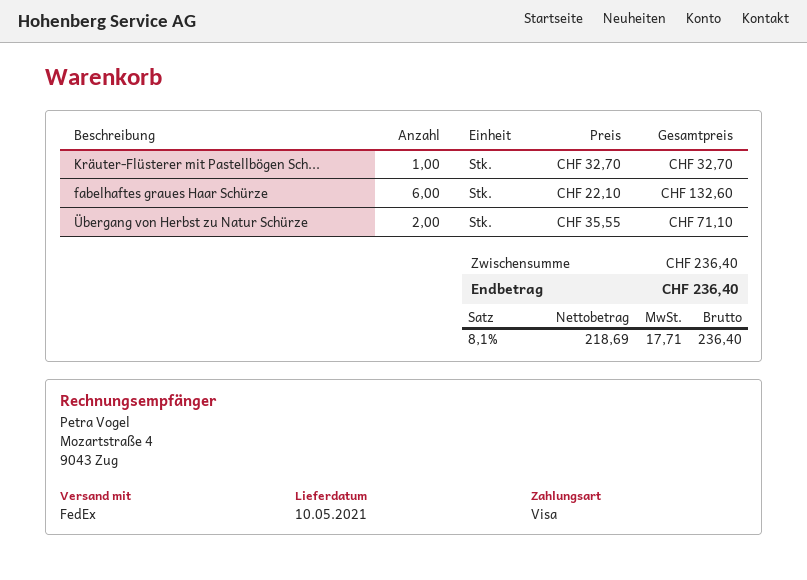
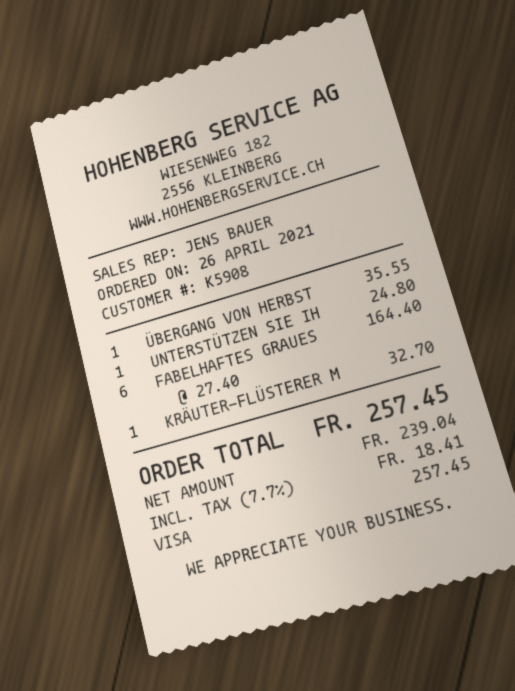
fabelhaftes graues Haar Schürze: 6 x 22.10 = 132.60 -> 6 x 27.40 = 164.40
Übergang von Herbst zu Natur Schürze: 2 x 35.55 = 71.10 -> 1 x 35.55 = 35.55
UNTERSTÜTZEN SIE IH: none -> 1 x 24.80 = 24.80
net: 218.69 -> 239.04
tax: 8.1% = 17.71 -> 7.7% = 18.41
total: 236.40 -> 257.45

